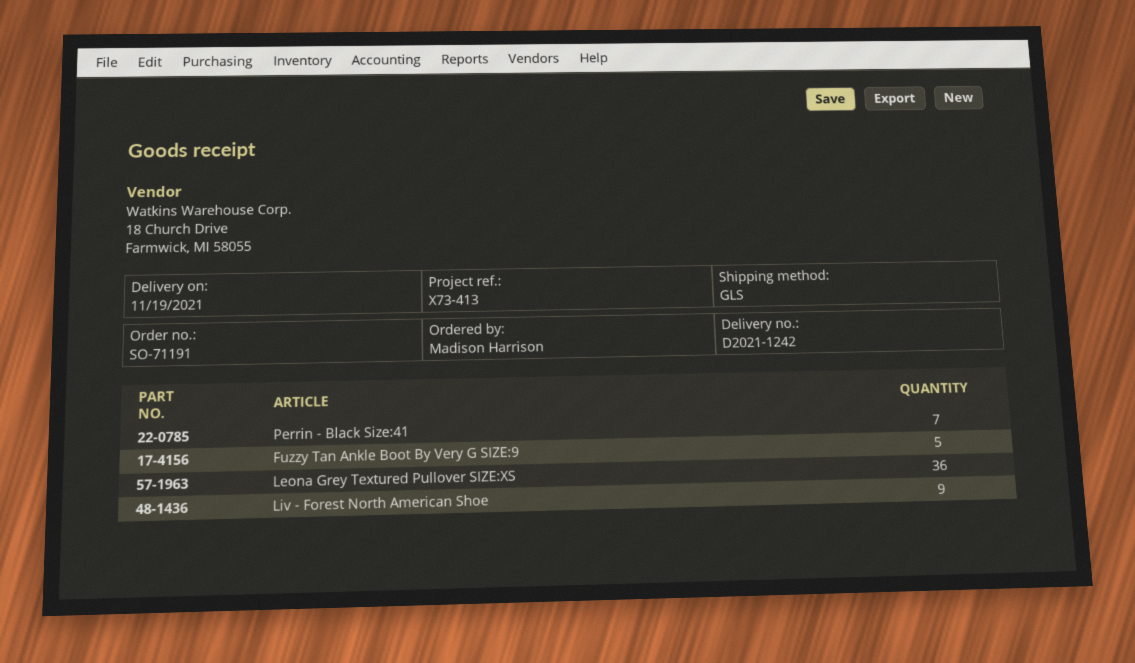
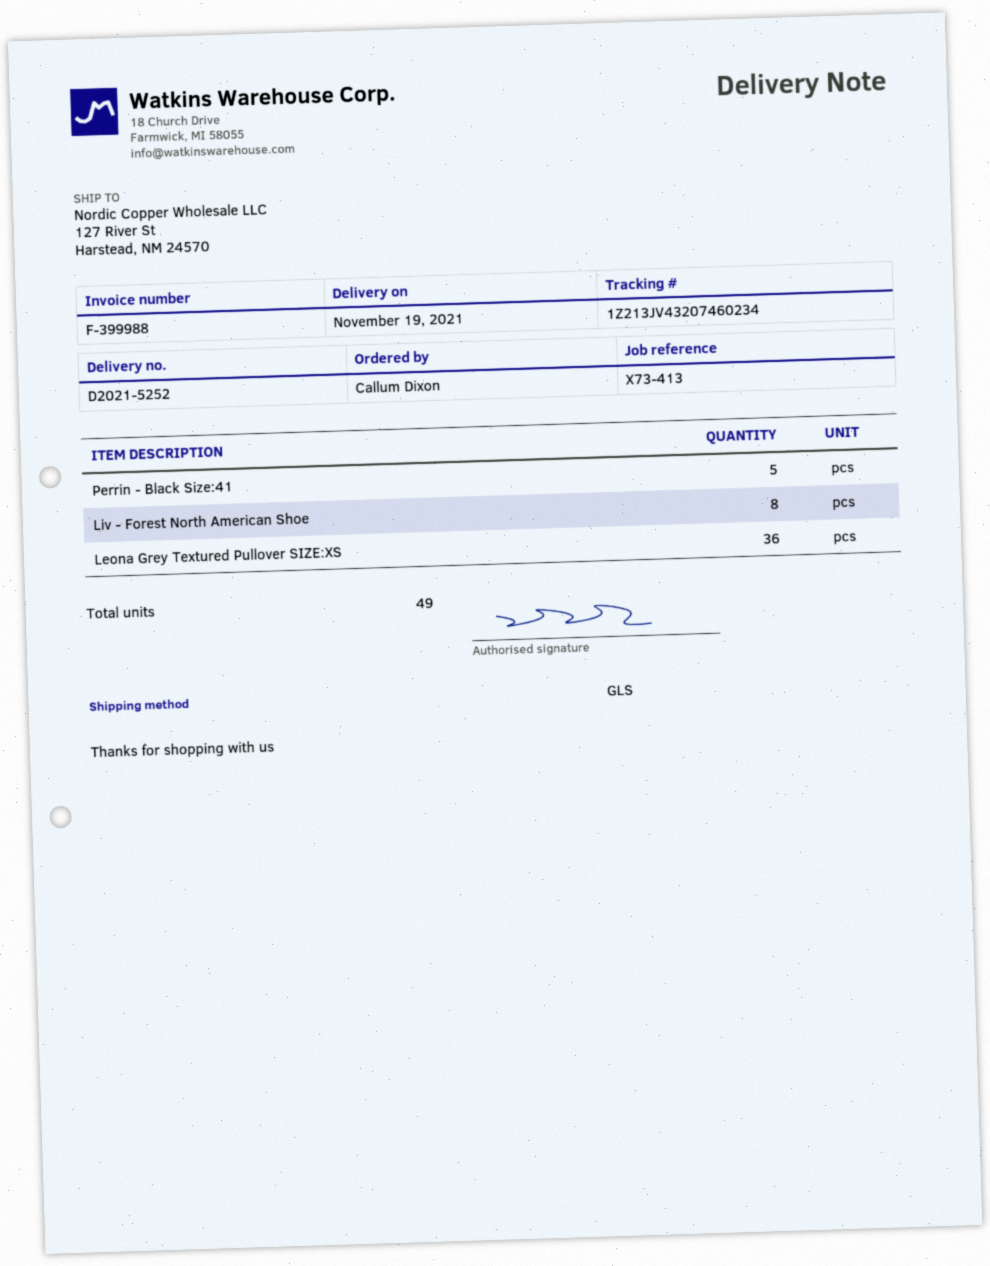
delivery note number: D2021-1242 -> D2021-5252
ordered by: Madison Harrison -> Callum Dixon
Perrin - Black Size:41: 7 -> 5
Fuzzy Tan Ankle Boot By Very G SIZE:9: 5 -> none
Liv - Forest North American Shoe: 9 -> 8

